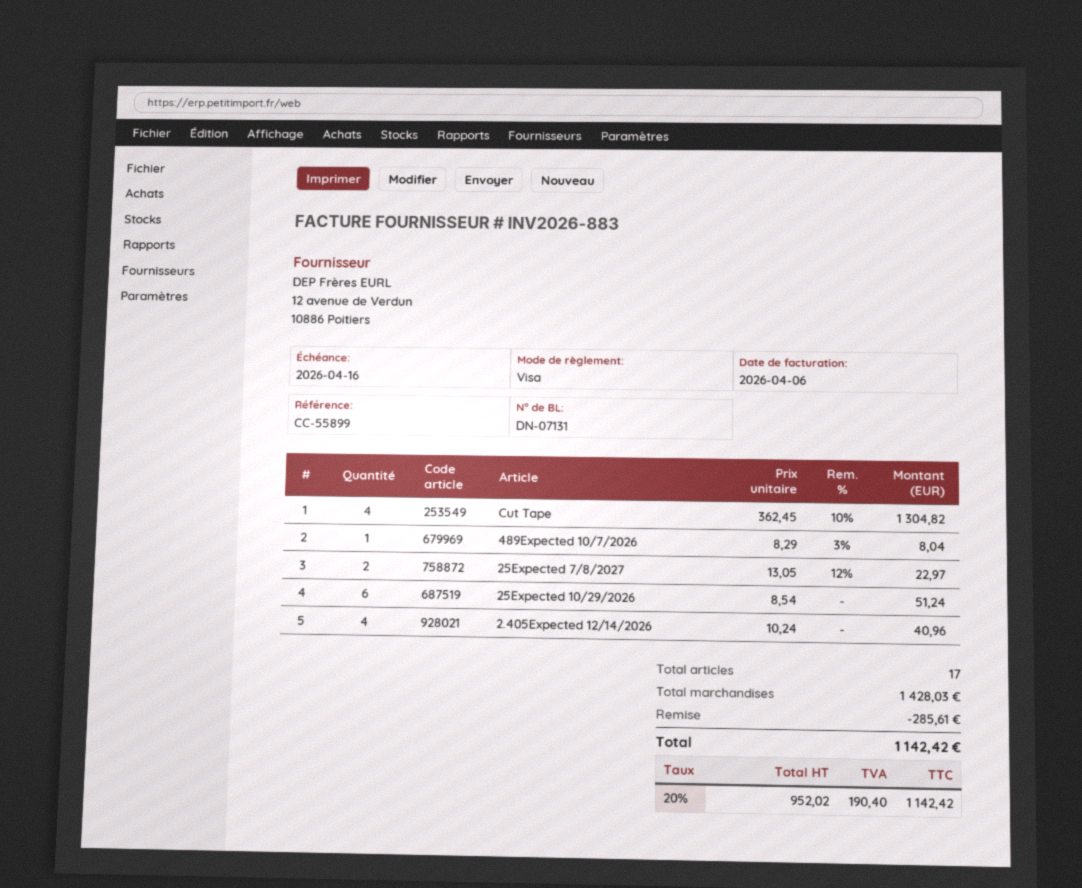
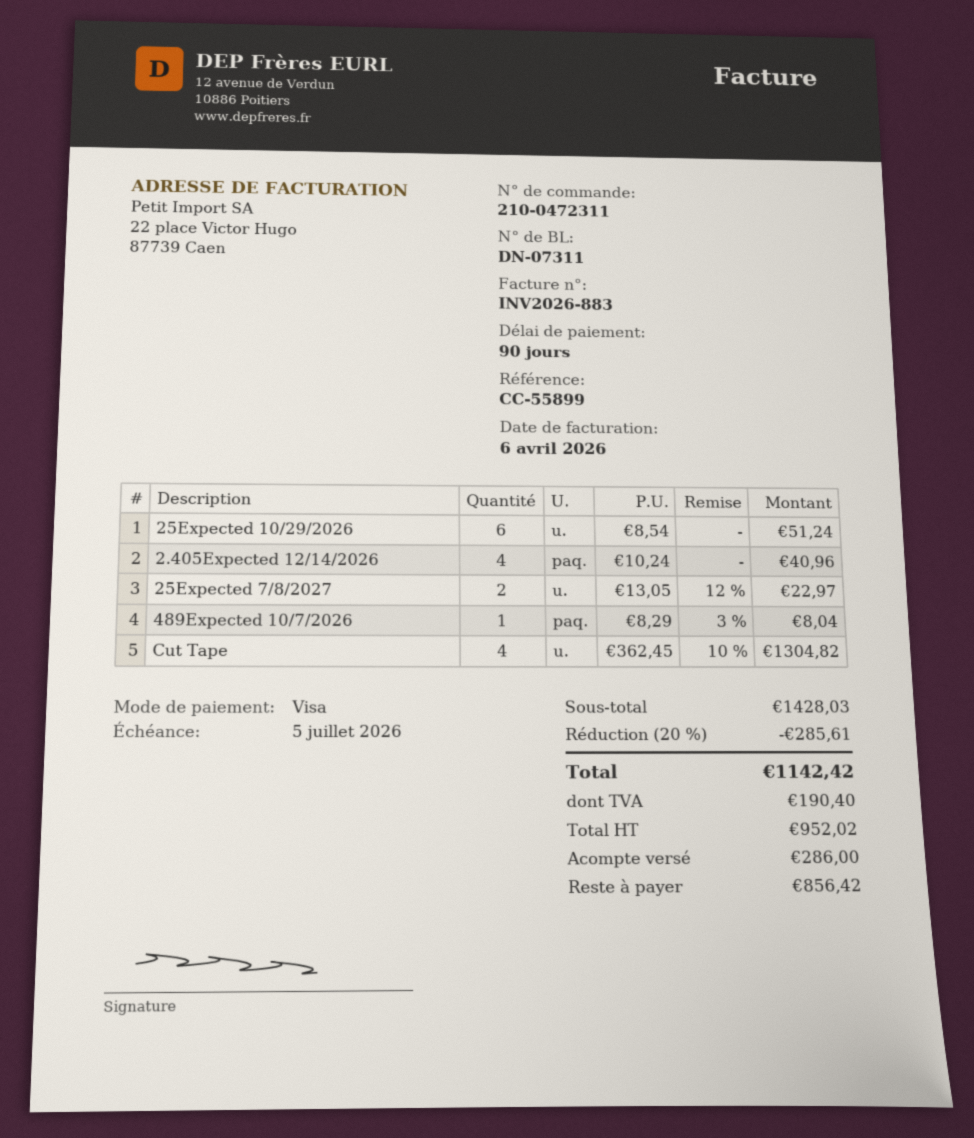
delivery note number: DN-07131 -> DN-07311
due date: 2026-04-16 -> 2026-07-05

